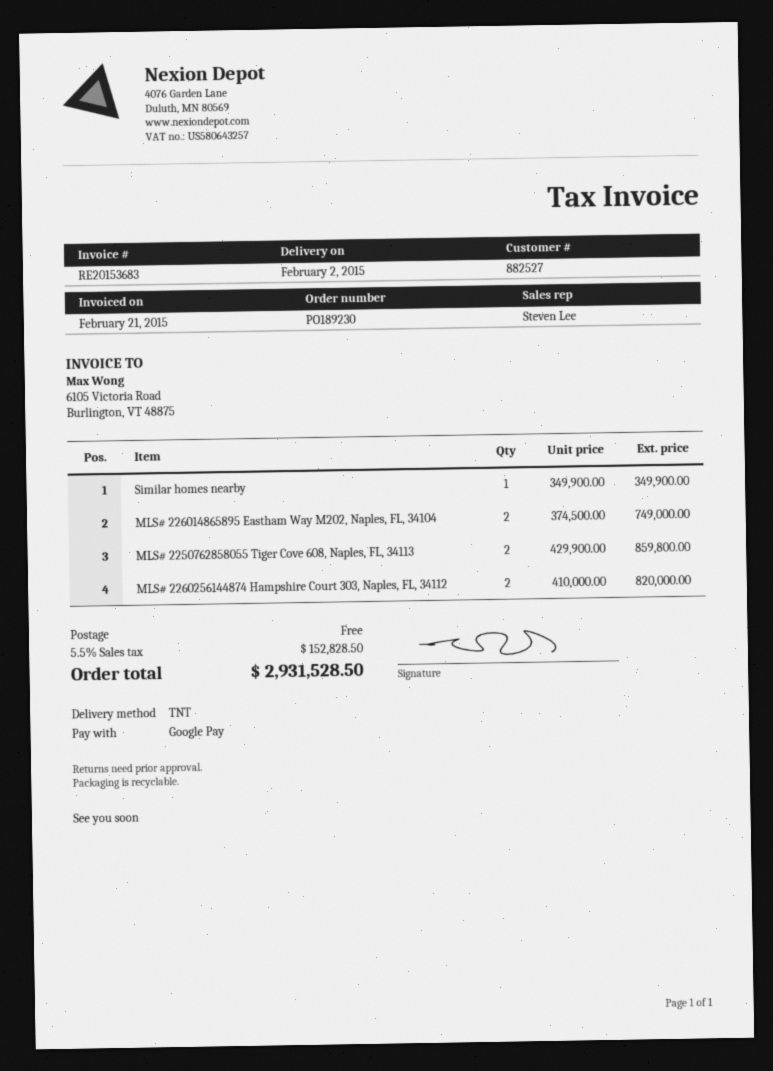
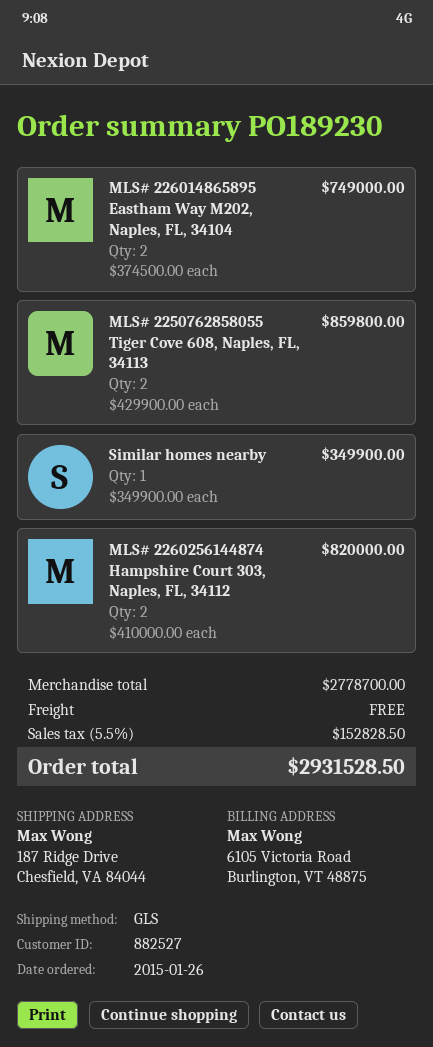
shipping method: TNT -> GLS

